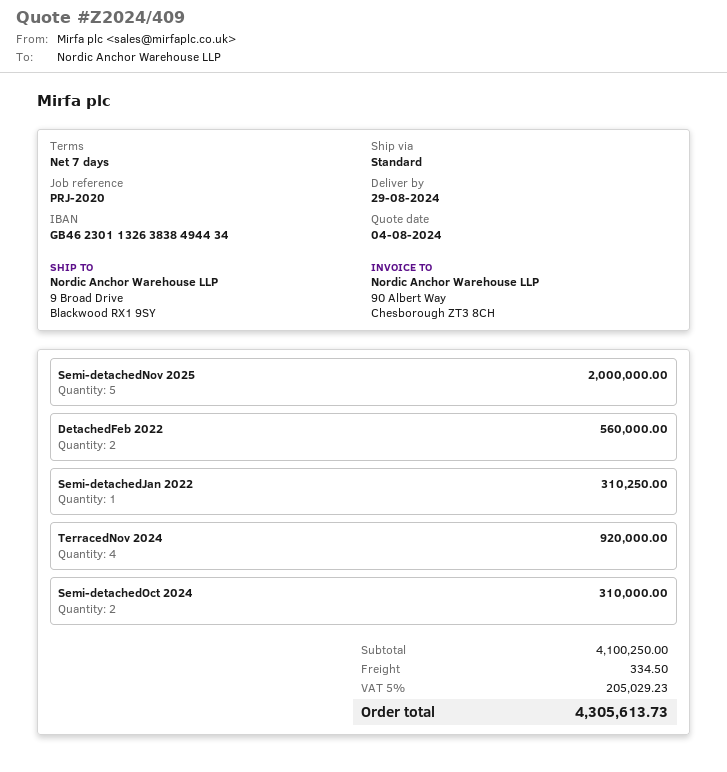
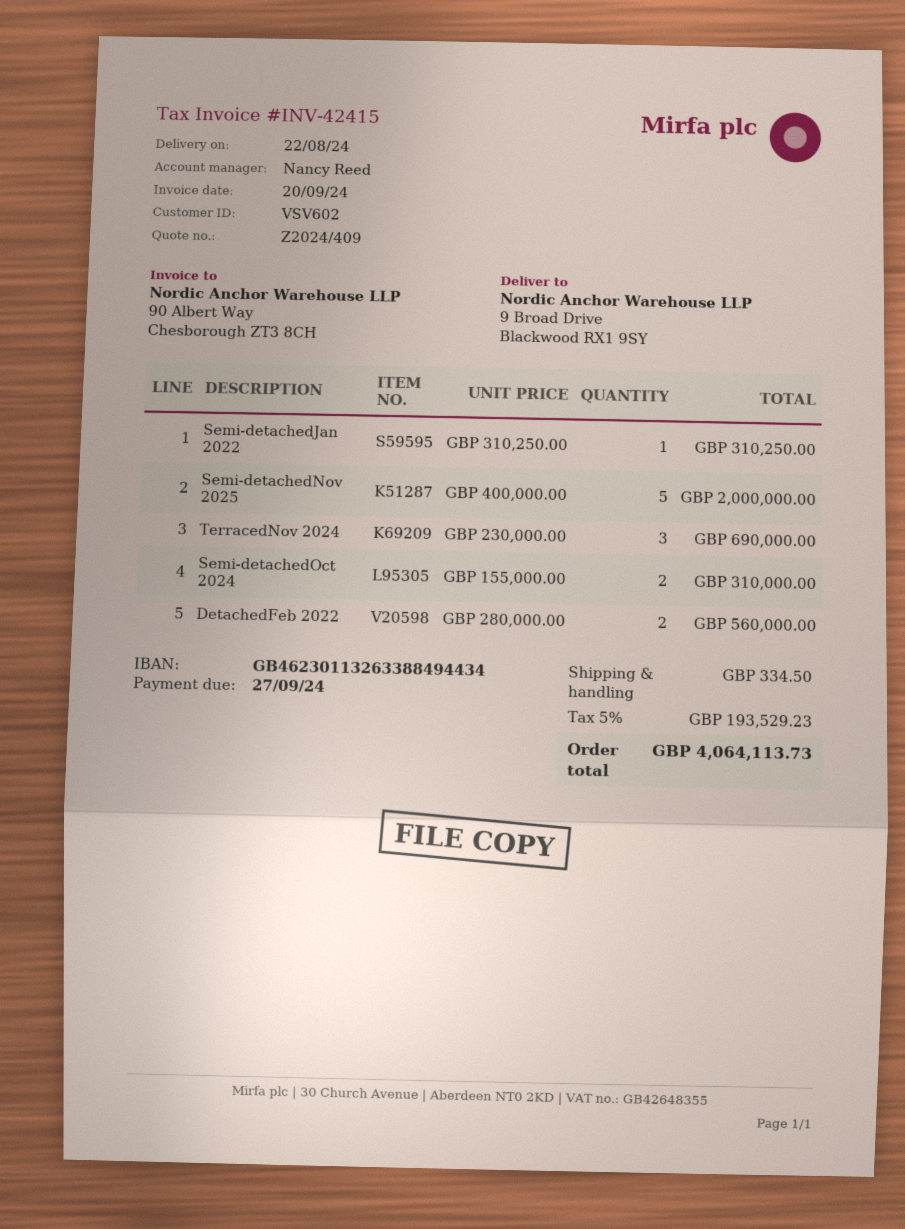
delivery date: 2024-08-29 -> 2024-08-22
bank account: GB46230113263838494434 -> GB46230113263388494434
TerracedNov 2024: 4 for 920000.00 -> 3 for 690000.00
tax: 5% = 205029.23 -> 5% = 193529.23
total: 4305613.73 -> 4064113.73

